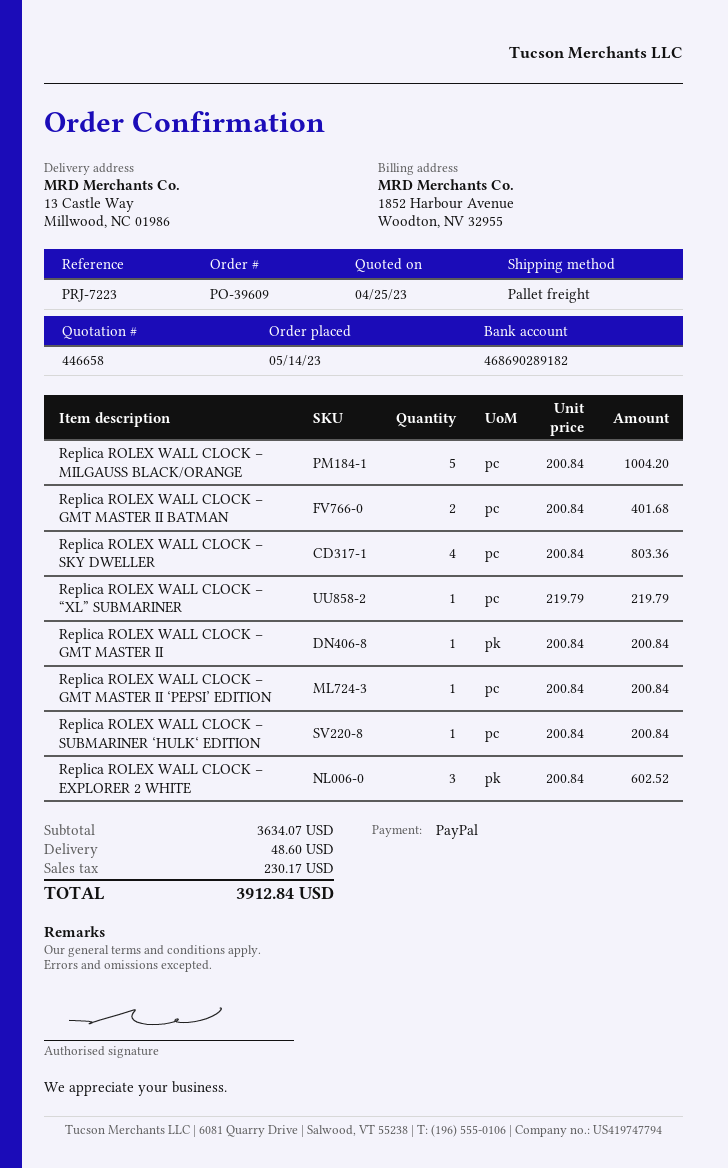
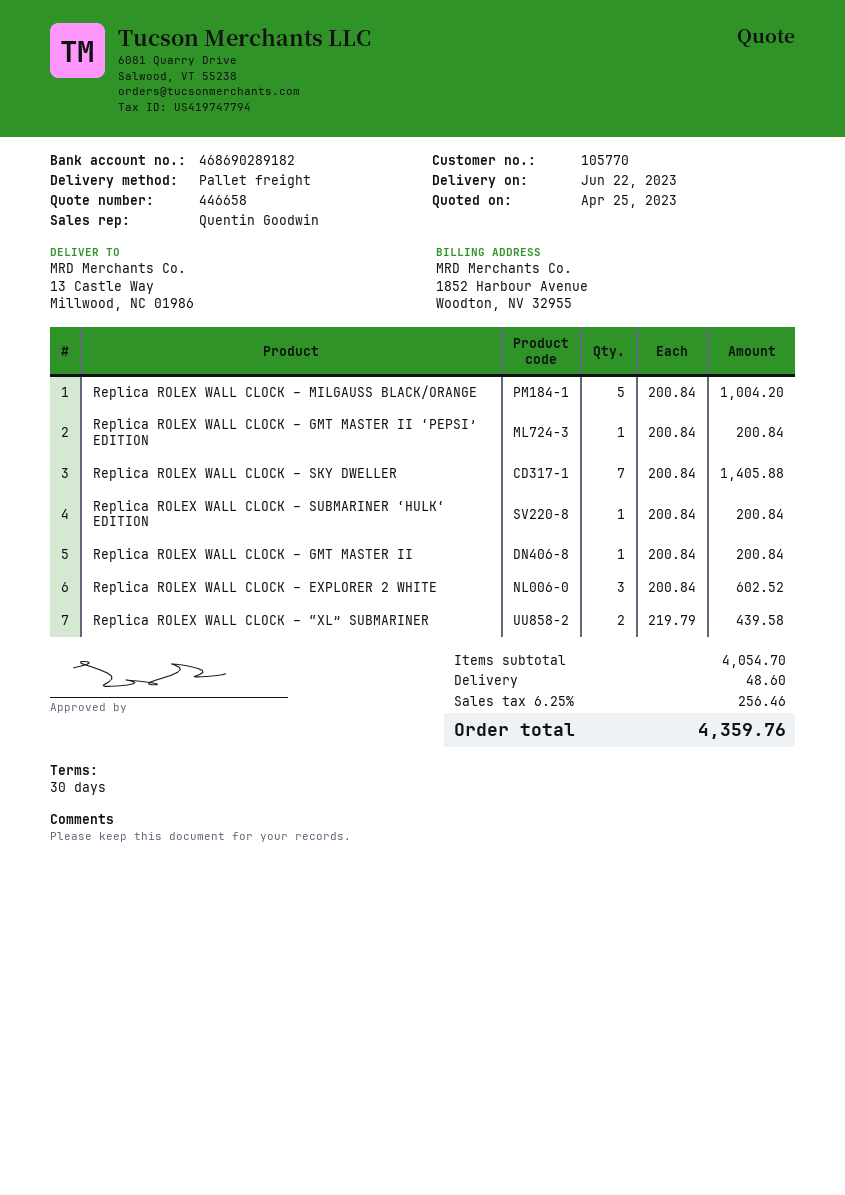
Replica ROLEX WALL CLOCK – GMT MASTER II BATMAN: 2 x 200.84 = 401.68 -> none
Replica ROLEX WALL CLOCK – SKY DWELLER: 4 x 200.84 = 803.36 -> 7 x 200.84 = 1405.88
Replica ROLEX WALL CLOCK – “XL” SUBMARINER: 1 x 219.79 = 219.79 -> 2 x 219.79 = 439.58
subtotal: 3634.07 -> 4054.70
tax: 230.17 -> 256.46
total: 3912.84 -> 4359.76

